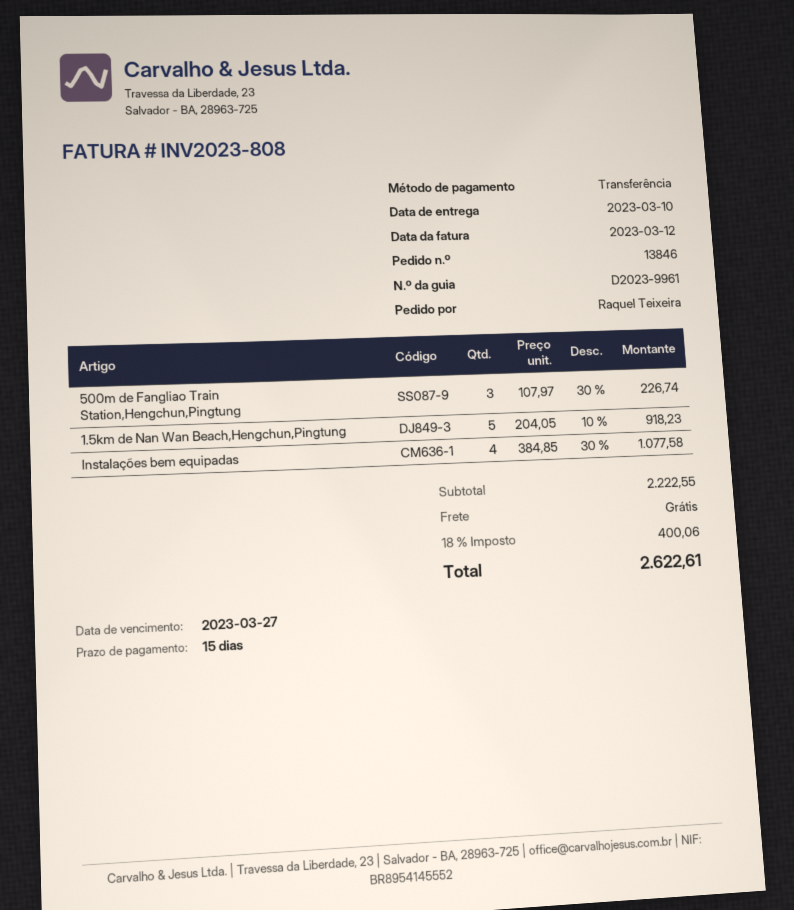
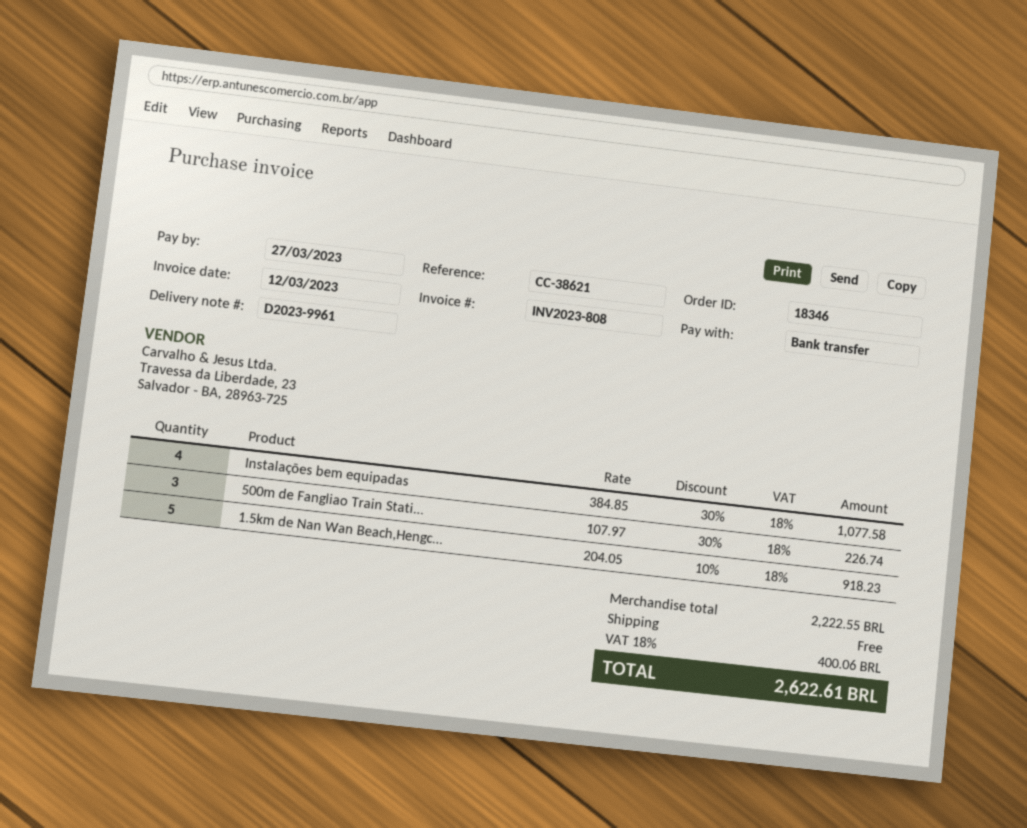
order number: 13846 -> 18346

